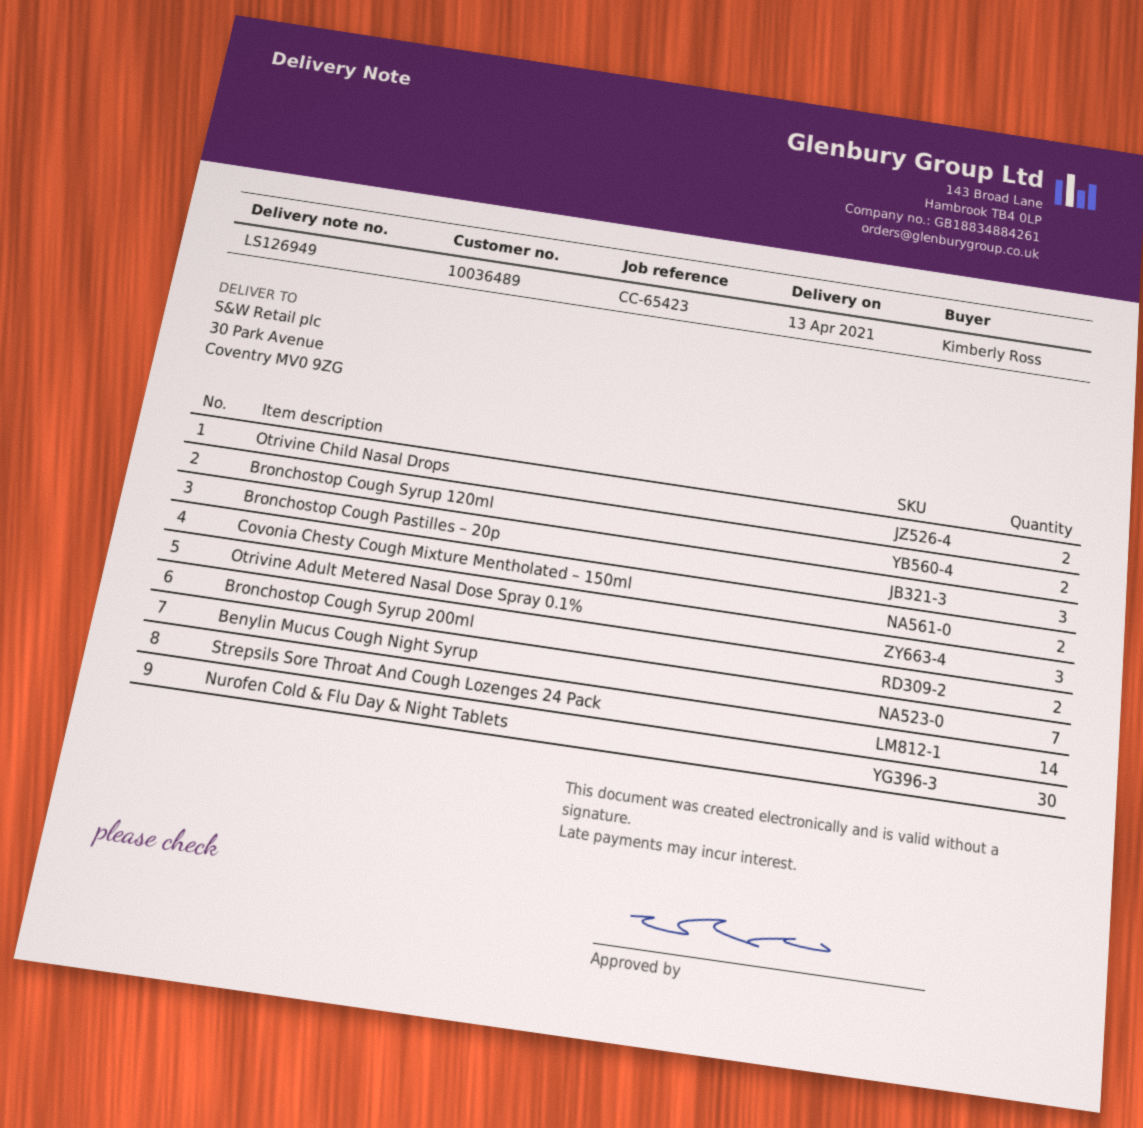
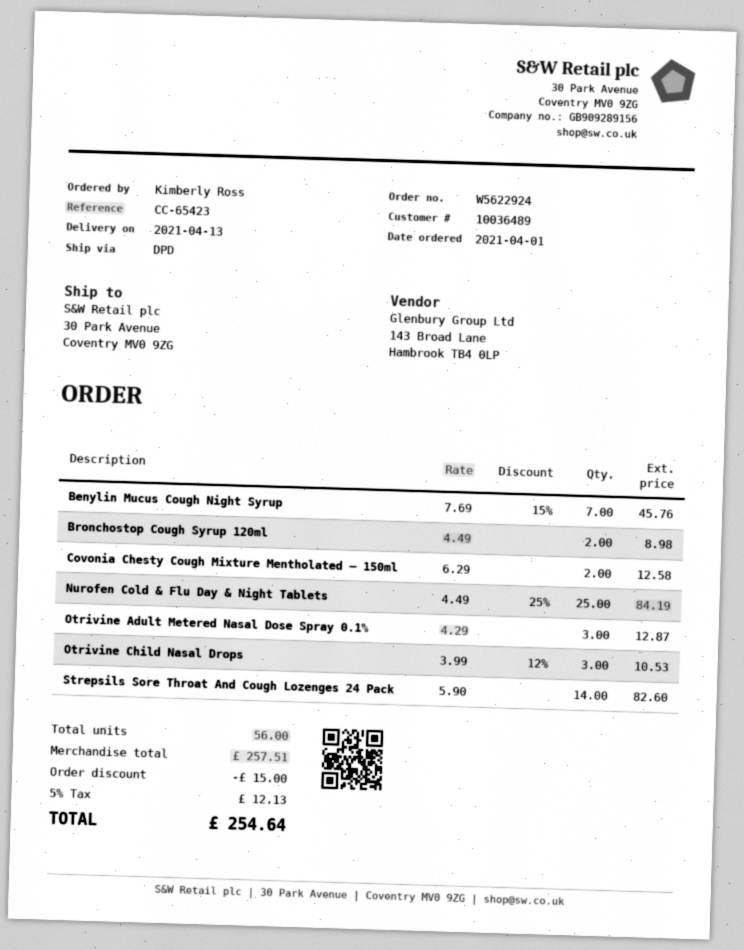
Otrivine Child Nasal Drops: 2 -> 3
Bronchostop Cough Pastilles – 20p: 3 -> none
Bronchostop Cough Syrup 200ml: 2 -> none
Nurofen Cold & Flu Day & Night Tablets: 30 -> 25

